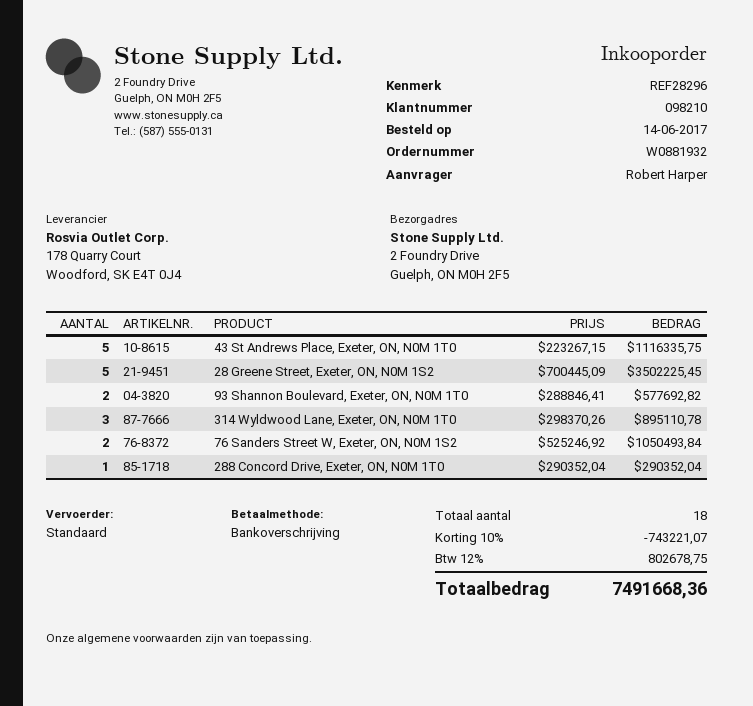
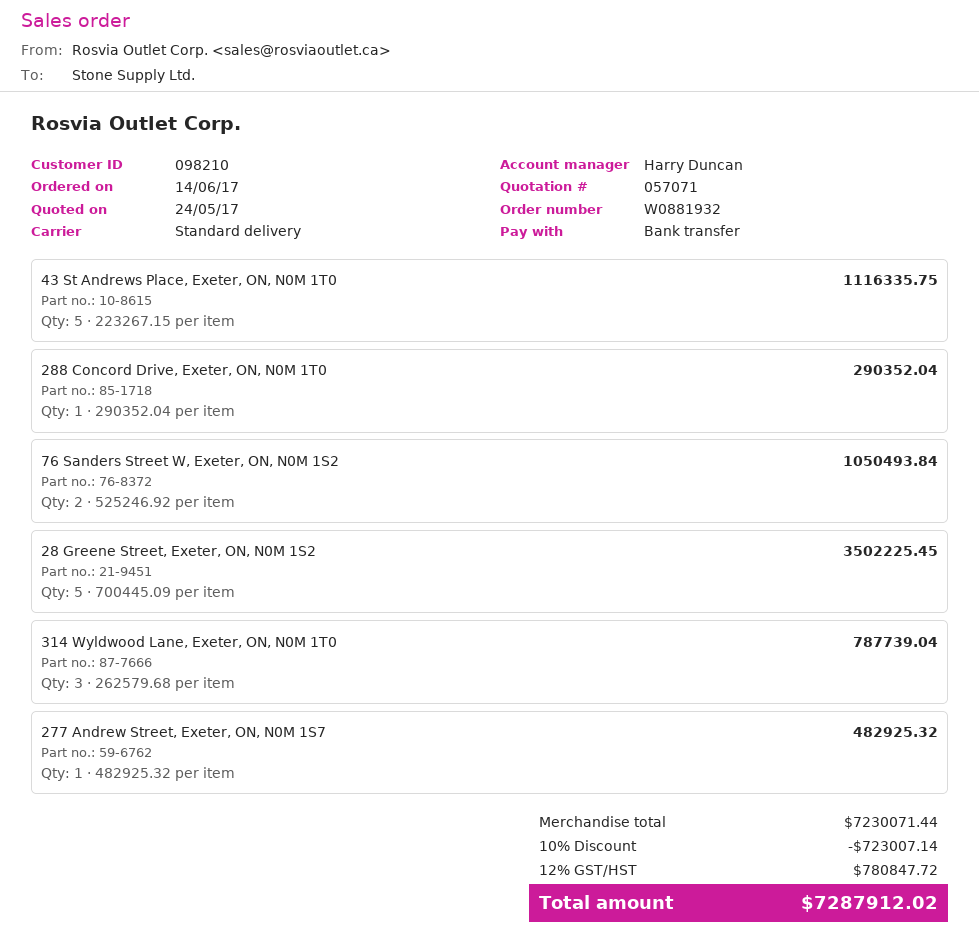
93 Shannon Boulevard, Exeter, ON, N0M 1T0: 2 x 288846.41 = 577692.82 -> none
314 Wyldwood Lane, Exeter, ON, N0M 1T0: 3 x 298370.26 = 895110.78 -> 3 x 262579.68 = 787739.04
277 Andrew Street, Exeter, ON, N0M 1S7: none -> 1 x 482925.32 = 482925.32
discount: 10% = 743221.07 -> 10% = 723007.14
tax: 12% = 802678.75 -> 12% = 780847.72
total: 7491668.36 -> 7287912.02

